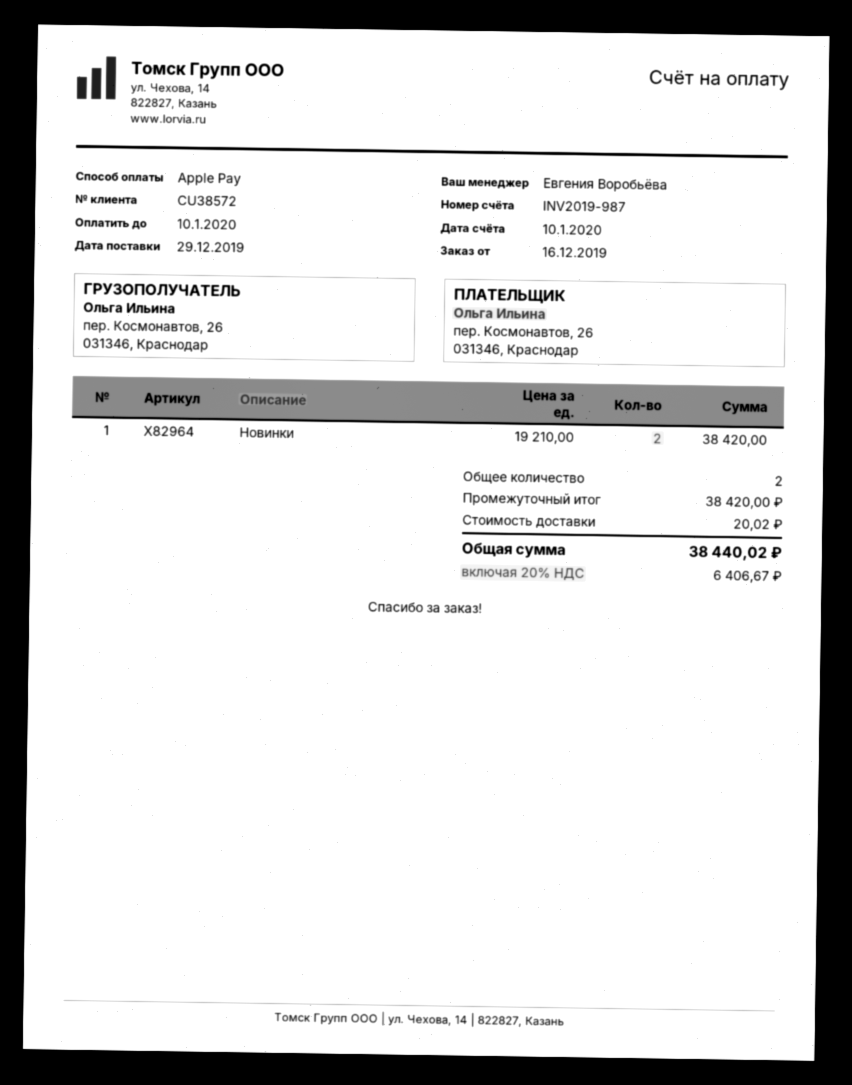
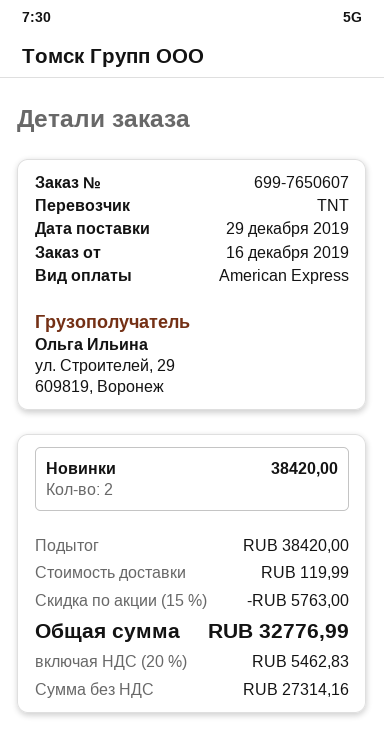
payment method: Apple Pay -> American Express
ship to: пер. Космонавтов, 26, 031346, Краснодар -> ул. Строителей, 29, 609819, Воронеж
discount: none -> 15% = 5763.00
shipping: 20.02 -> 119.99
tax: 20% = 6406.67 -> 20% = 5462.83
total: 38440.02 -> 32776.99

